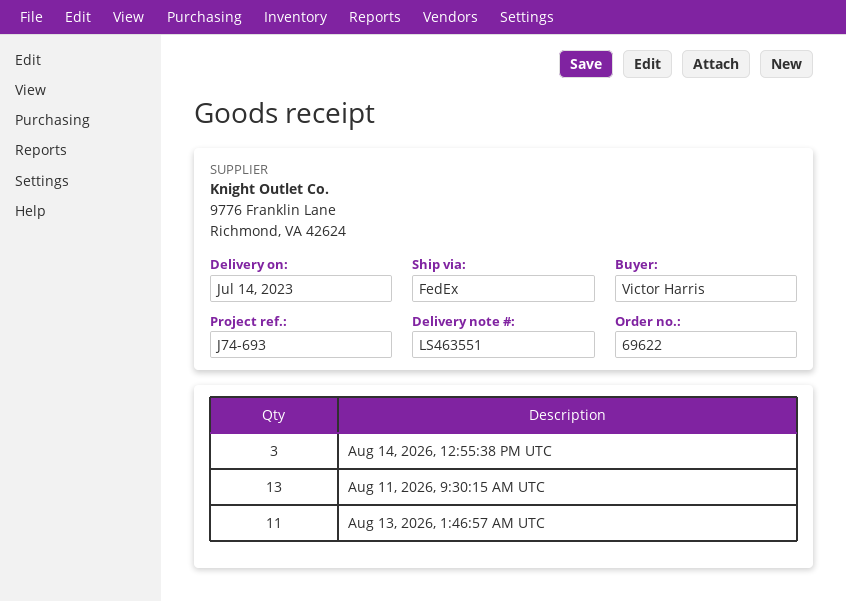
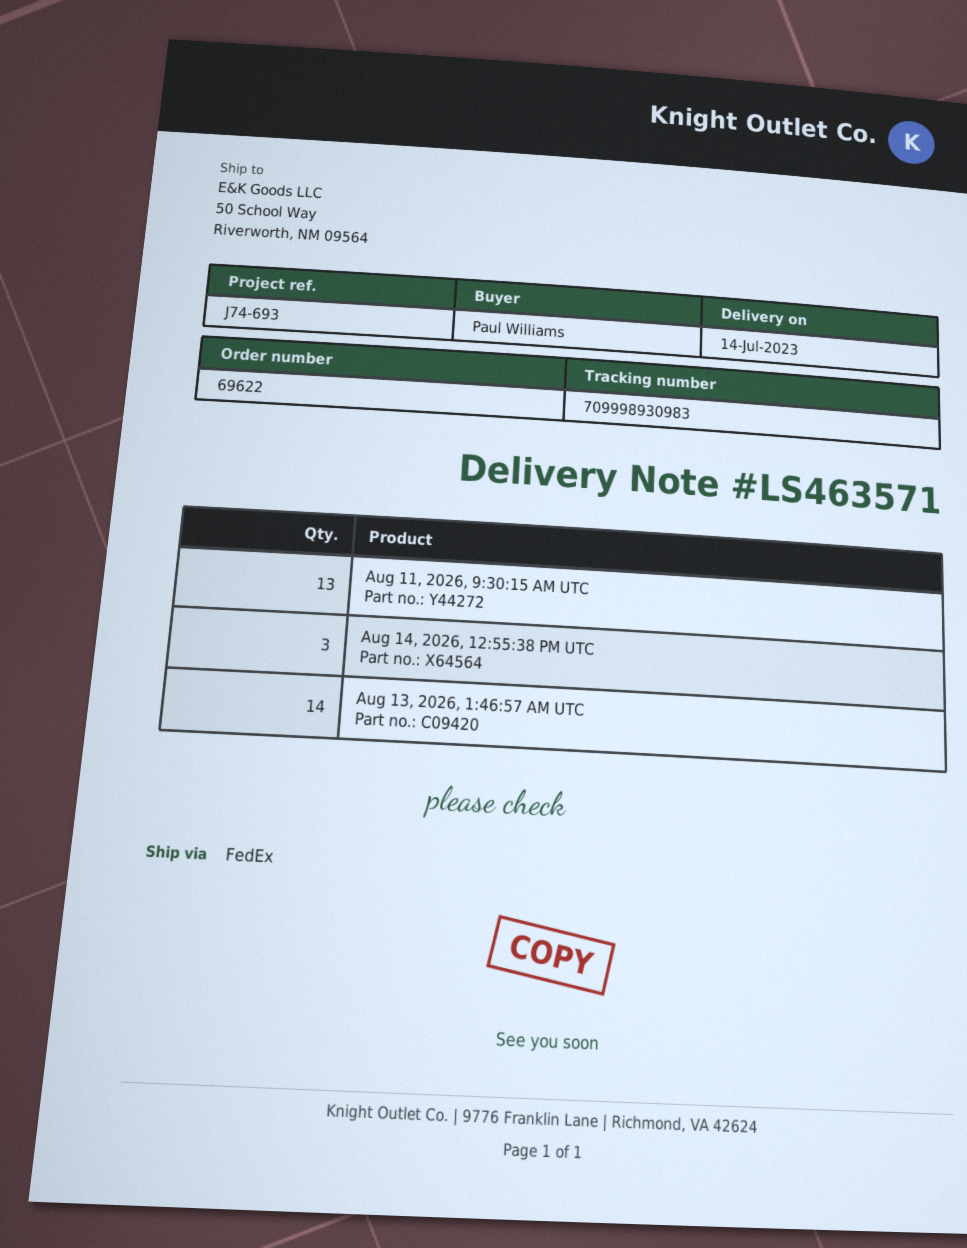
delivery note number: LS463551 -> LS463571
ordered by: Victor Harris -> Paul Williams
Aug 13, 2026, 1:46:57 AM UTC: 11 -> 14

